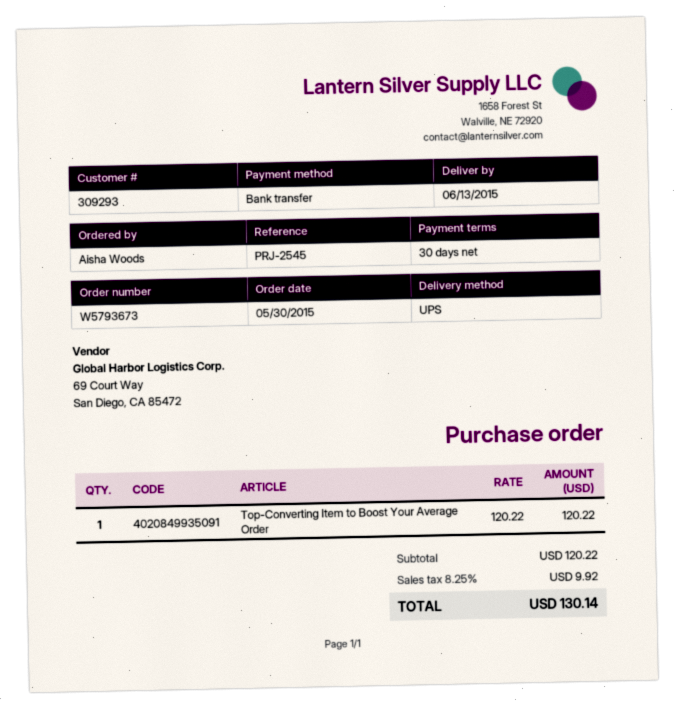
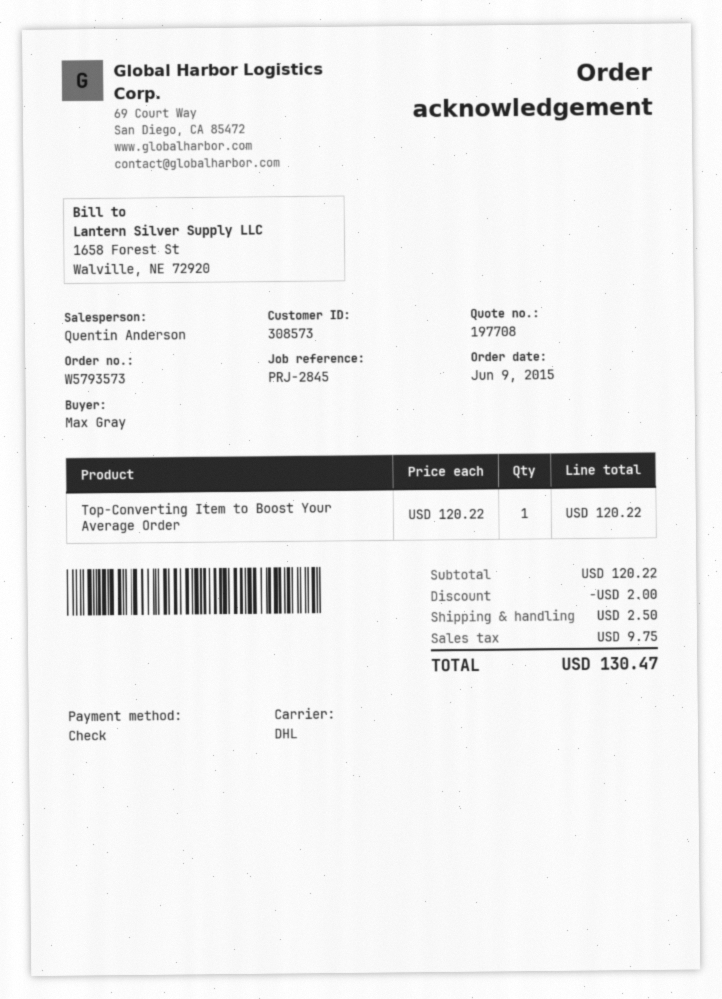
order number: W5793673 -> W5793573
order date: 2015-05-30 -> 2015-06-09
customer number: 309293 -> 308573
reference: PRJ-2545 -> PRJ-2845
ordered by: Aisha Woods -> Max Gray
payment method: bank transfer -> cheque
shipping method: UPS -> DHL
discount: none -> 2.00
shipping: none -> 2.50
tax: 9.92 -> 9.75
total: 130.14 -> 130.47

